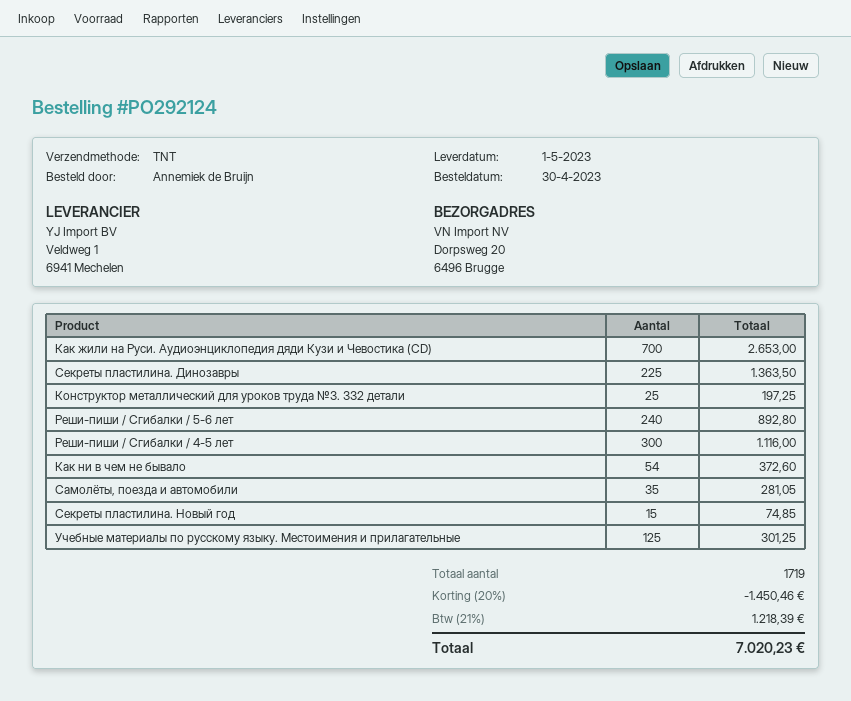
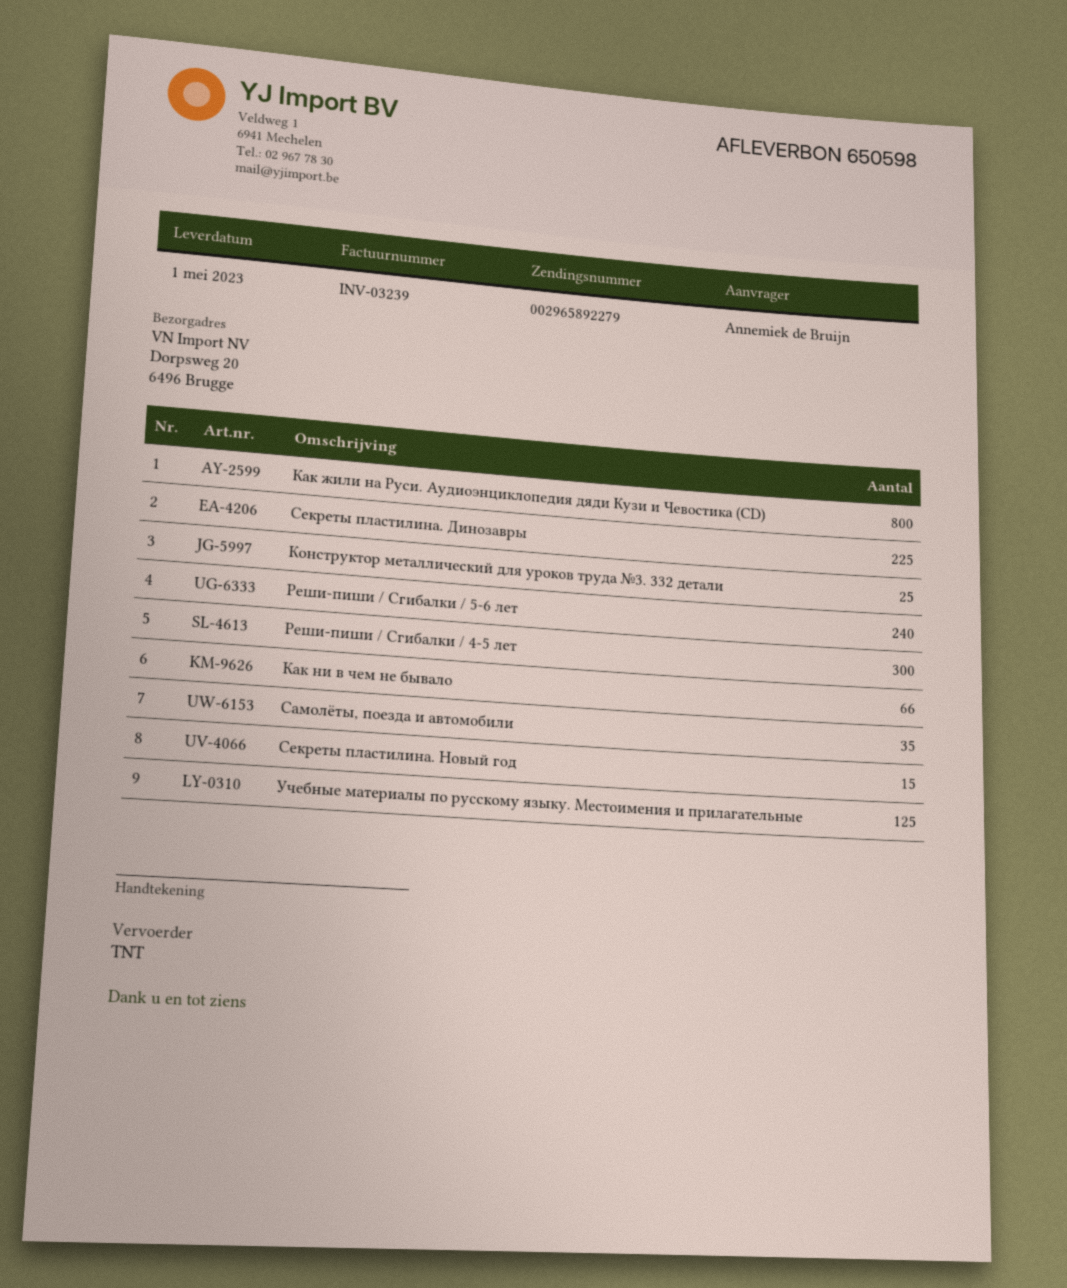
Как жили на Руси. Аудиоэнциклопедия дяди Кузи и Чевостика (CD): 700 -> 800
Как ни в чем не бывало: 54 -> 66

